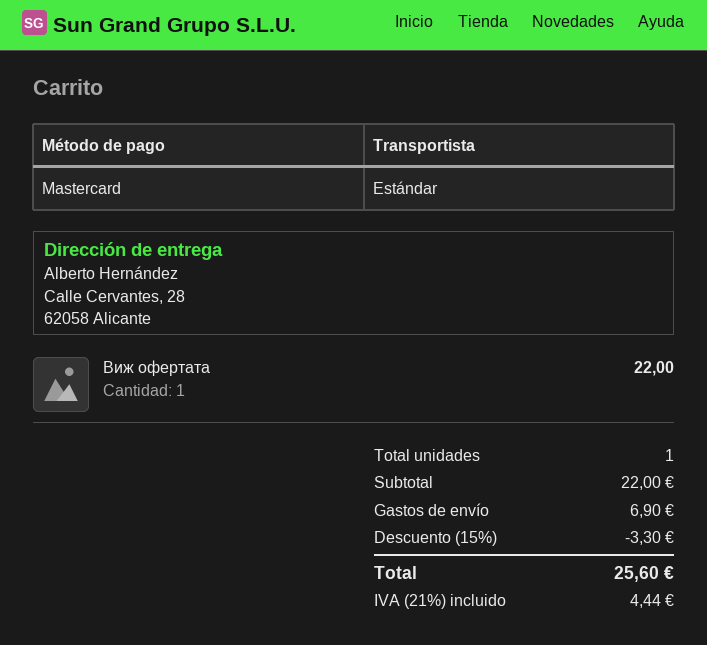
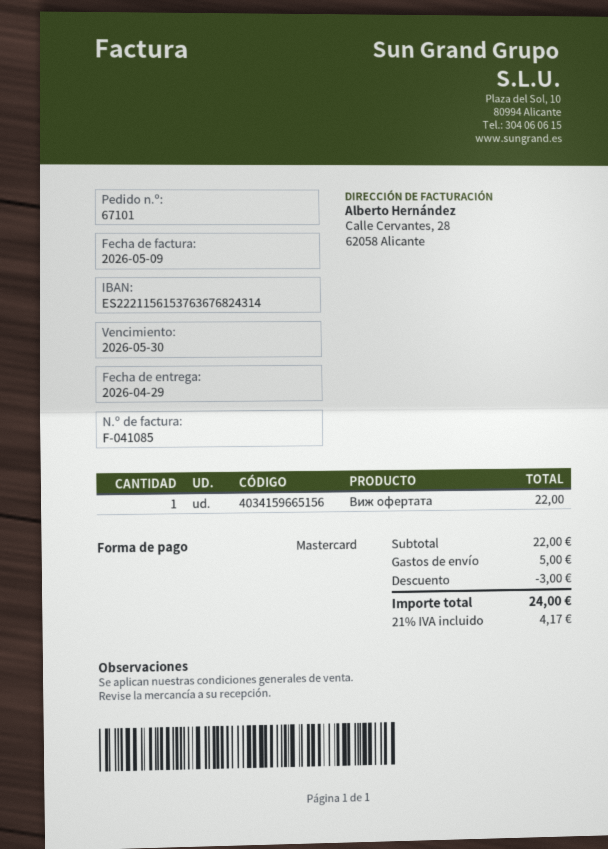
discount: 3.30 -> 3.00
shipping: 6.90 -> 5.00
tax: 21% = 4.44 -> 21% = 4.17
total: 25.60 -> 24.00

